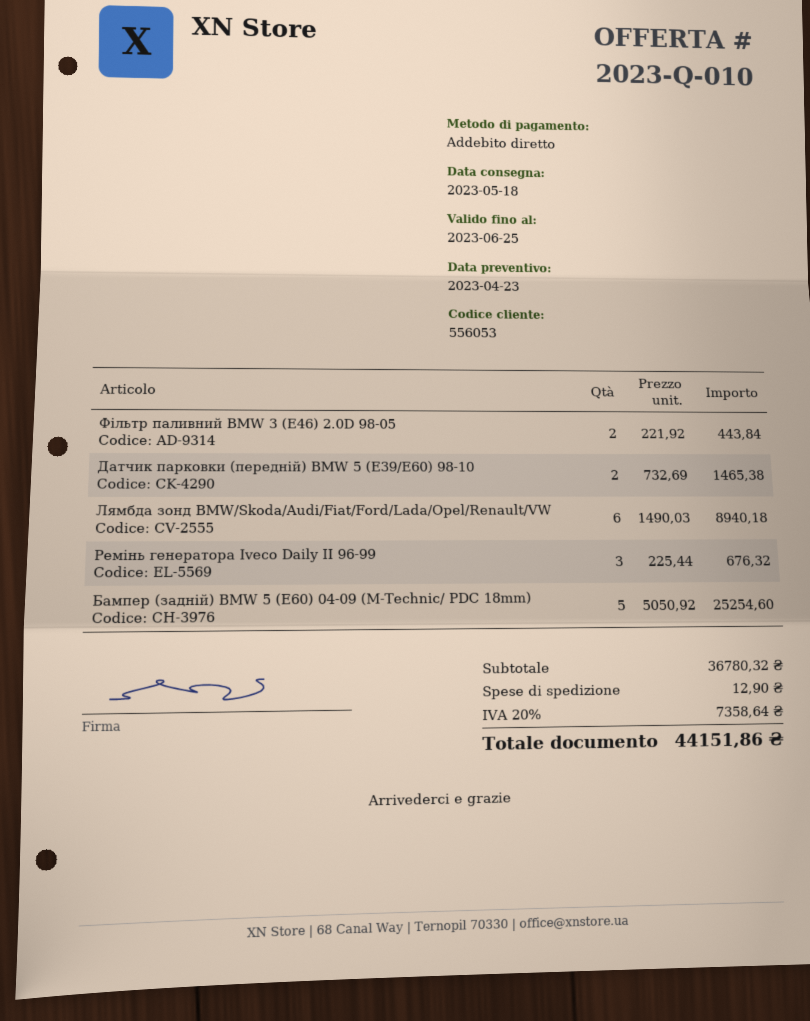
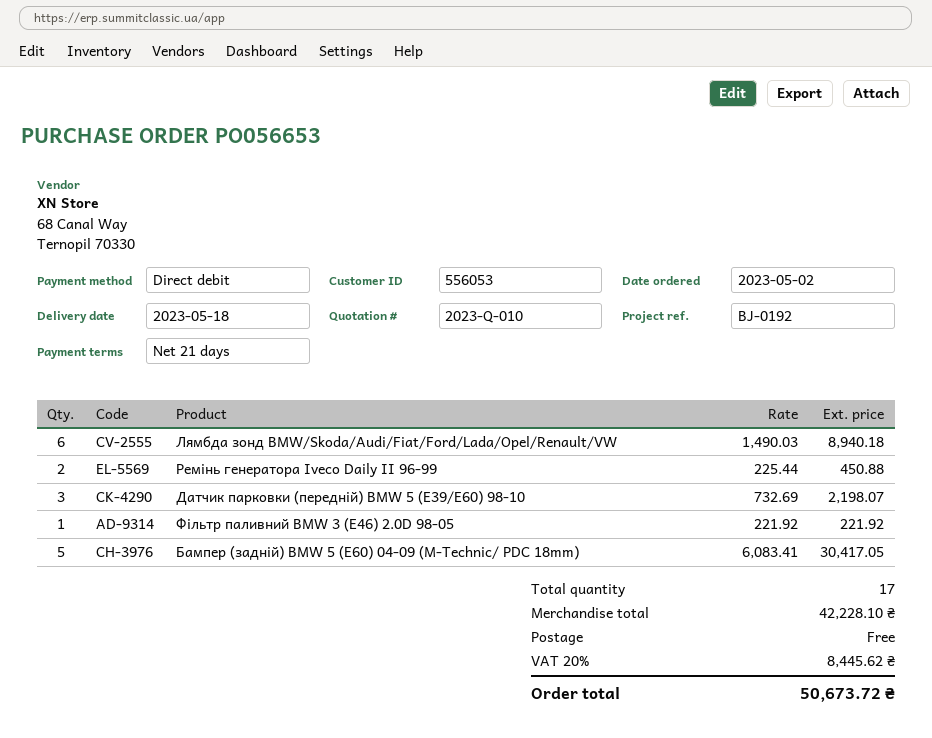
Фільтр паливний BMW 3 (E46) 2.0D 98-05: 2 x 221.92 = 443.84 -> 1 x 221.92 = 221.92
Датчик парковки (передній) BMW 5 (E39/E60) 98-10: 2 x 732.69 = 1465.38 -> 3 x 732.69 = 2198.07
Ремінь генератора Iveco Daily II 96-99: 3 x 225.44 = 676.32 -> 2 x 225.44 = 450.88
Бампер (задній) BMW 5 (E60) 04-09 (M-Technic/ PDC 18mm): 5 x 5050.92 = 25254.60 -> 5 x 6083.41 = 30417.05
subtotal: 36780.32 -> 42228.10
shipping: 12.90 -> 0.00
tax: 20% = 7358.64 -> 20% = 8445.62
total: 44151.86 -> 50673.72

